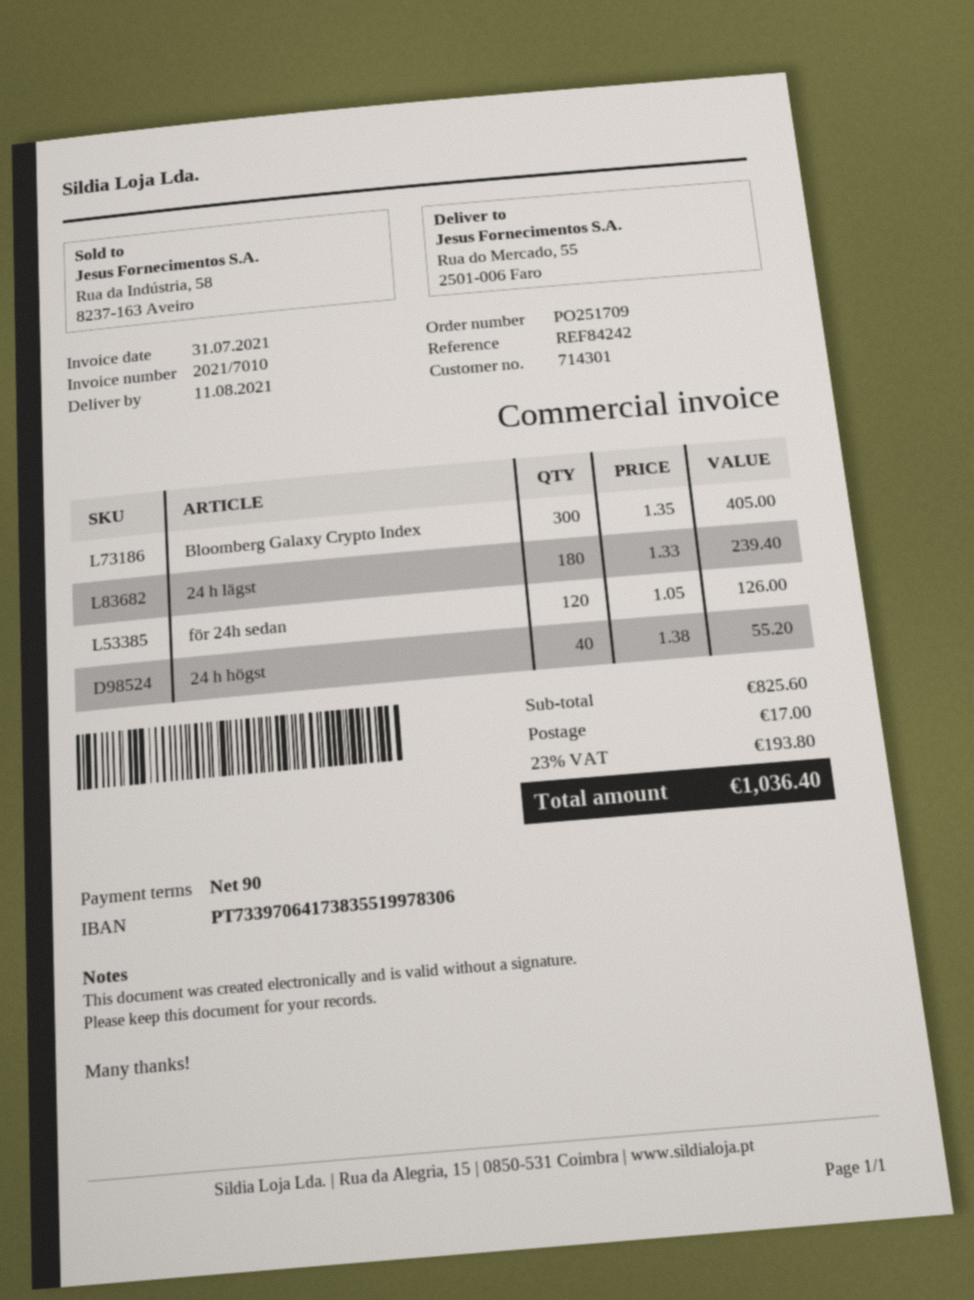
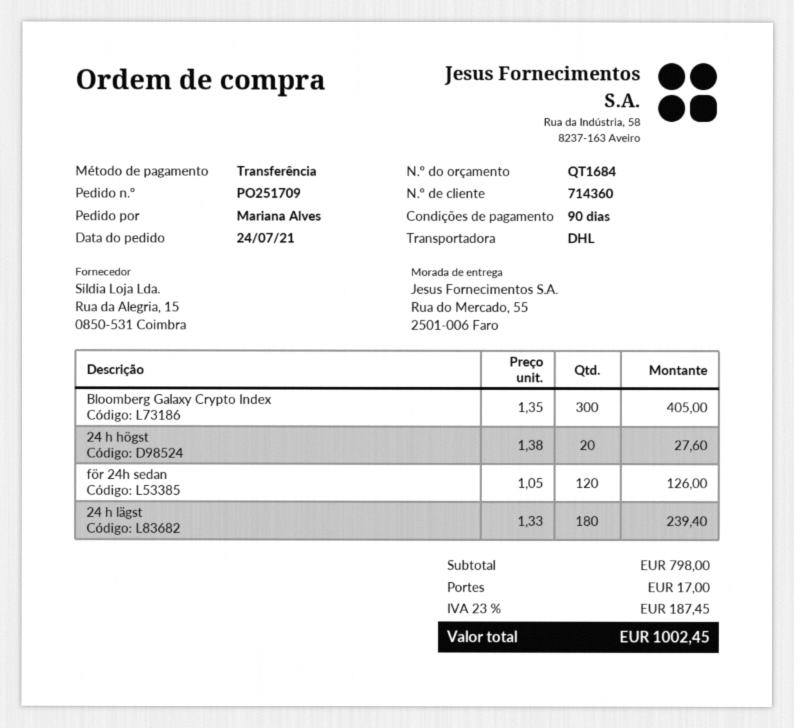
customer number: 714301 -> 714360
24 h högst: 40 x 1.38 = 55.20 -> 20 x 1.38 = 27.60
subtotal: 825.60 -> 798.00
tax: 23% = 193.80 -> 23% = 187.45
total: 1036.40 -> 1002.45

